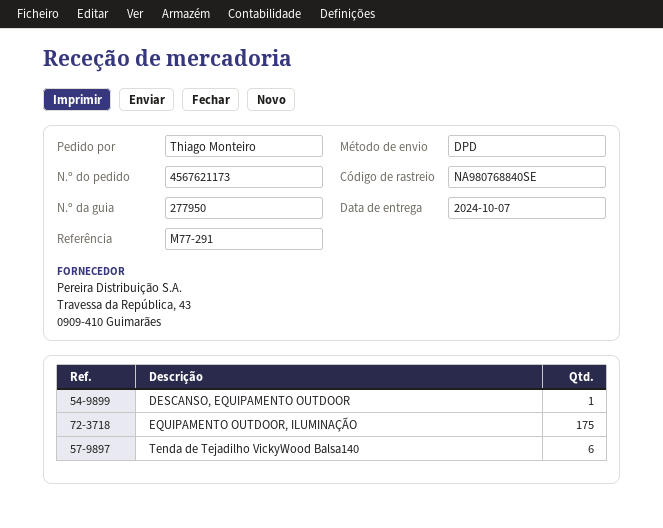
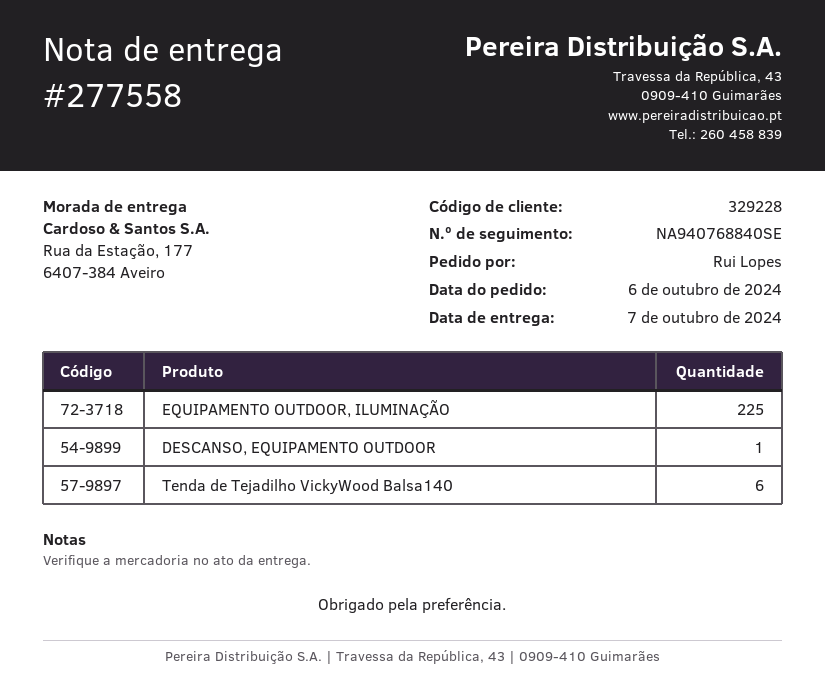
delivery note number: 277950 -> 277558
ordered by: Thiago Monteiro -> Rui Lopes
tracking number: NA980768840SE -> NA940768840SE
EQUIPAMENTO OUTDOOR, ILUMINAÇÃO: 175 -> 225

